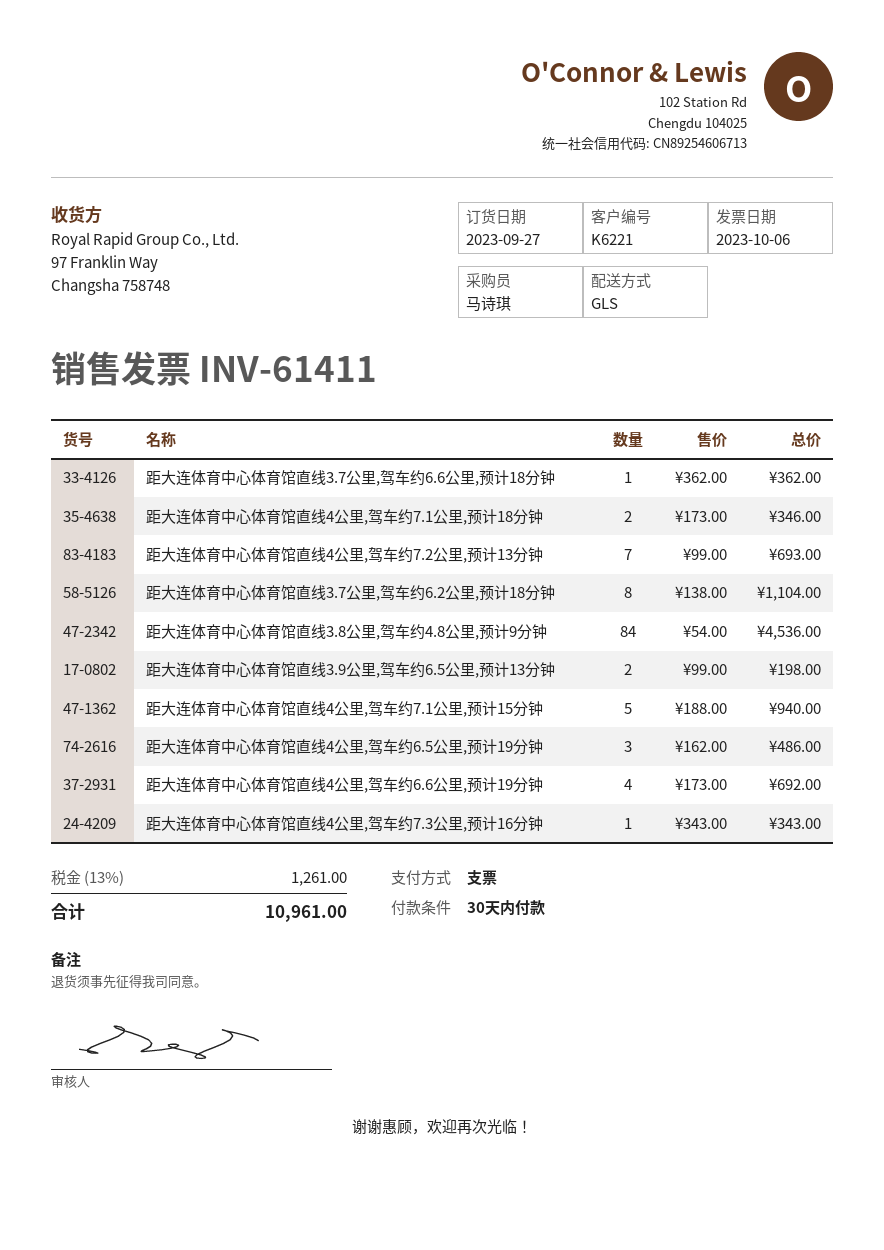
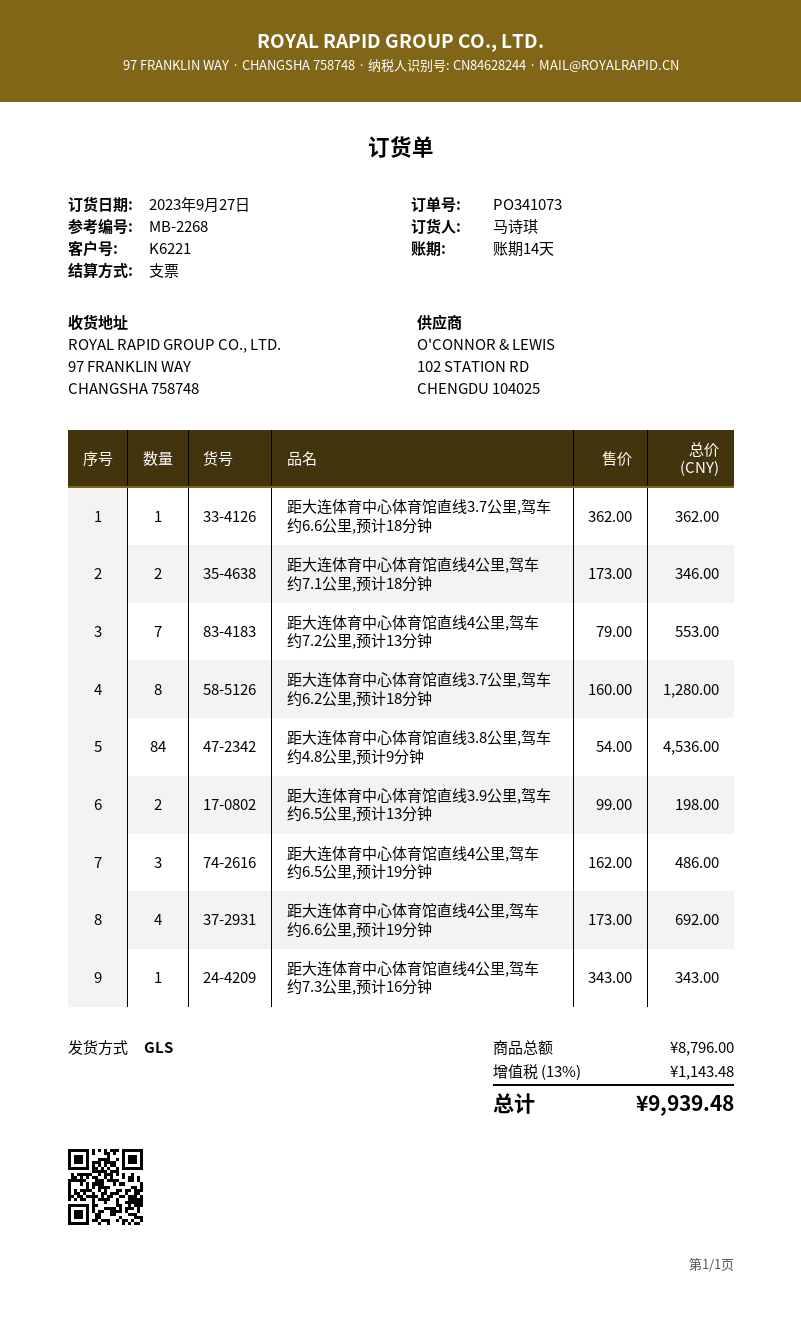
payment terms: 30 days -> 14 days
距大连体育中心体育馆直线4公里,驾车约7.2公里,预计13分钟: 7 x 99.00 = 693.00 -> 7 x 79.00 = 553.00
距大连体育中心体育馆直线3.7公里,驾车约6.2公里,预计18分钟: 8 x 138.00 = 1104.00 -> 8 x 160.00 = 1280.00
距大连体育中心体育馆直线4公里,驾车约7.1公里,预计15分钟: 5 x 188.00 = 940.00 -> none
tax: 13% = 1261.00 -> 13% = 1143.48
total: 10961.00 -> 9939.48

